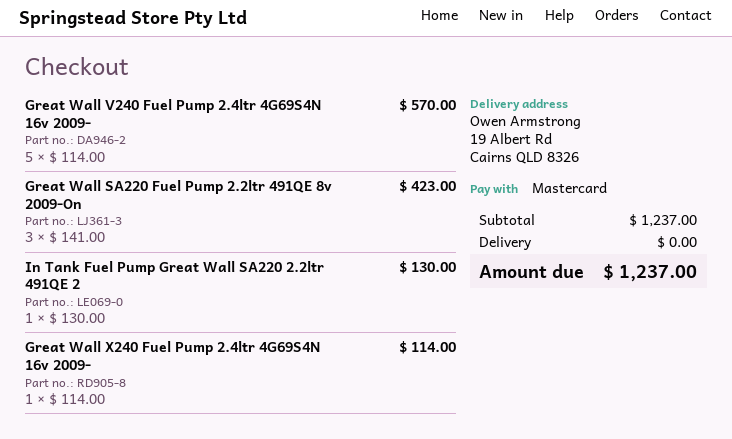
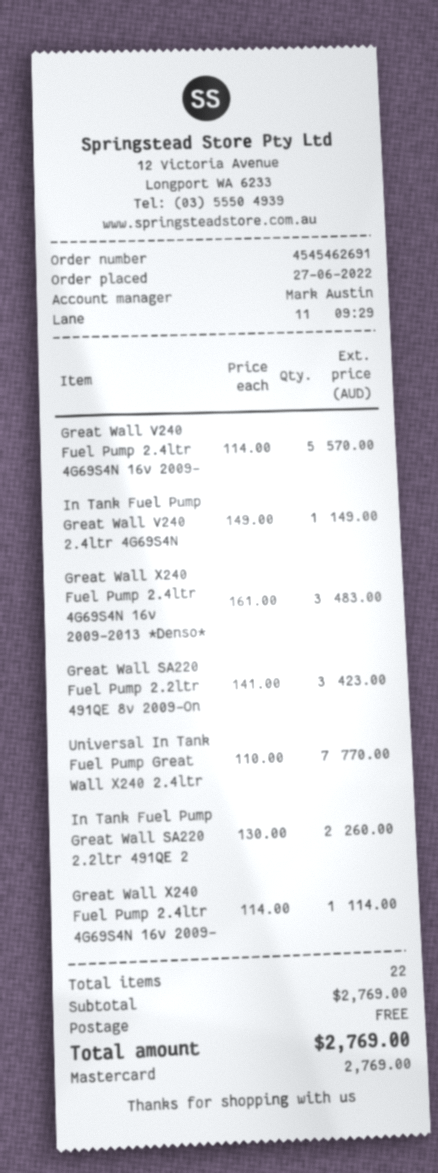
In Tank Fuel Pump Great Wall SA220 2.2ltr 491QE 2: 1 x 130.00 = 130.00 -> 2 x 130.00 = 260.00
In Tank Fuel Pump Great Wall V240 2.4ltr 4G69S4N: none -> 1 x 149.00 = 149.00
Great Wall X240 Fuel Pump 2.4ltr 4G69S4N 16v 2009-2013 *Denso*: none -> 3 x 161.00 = 483.00
Universal In Tank Fuel Pump Great Wall X240 2.4ltr: none -> 7 x 110.00 = 770.00
subtotal: 1237.00 -> 2769.00
total: 1237.00 -> 2769.00

